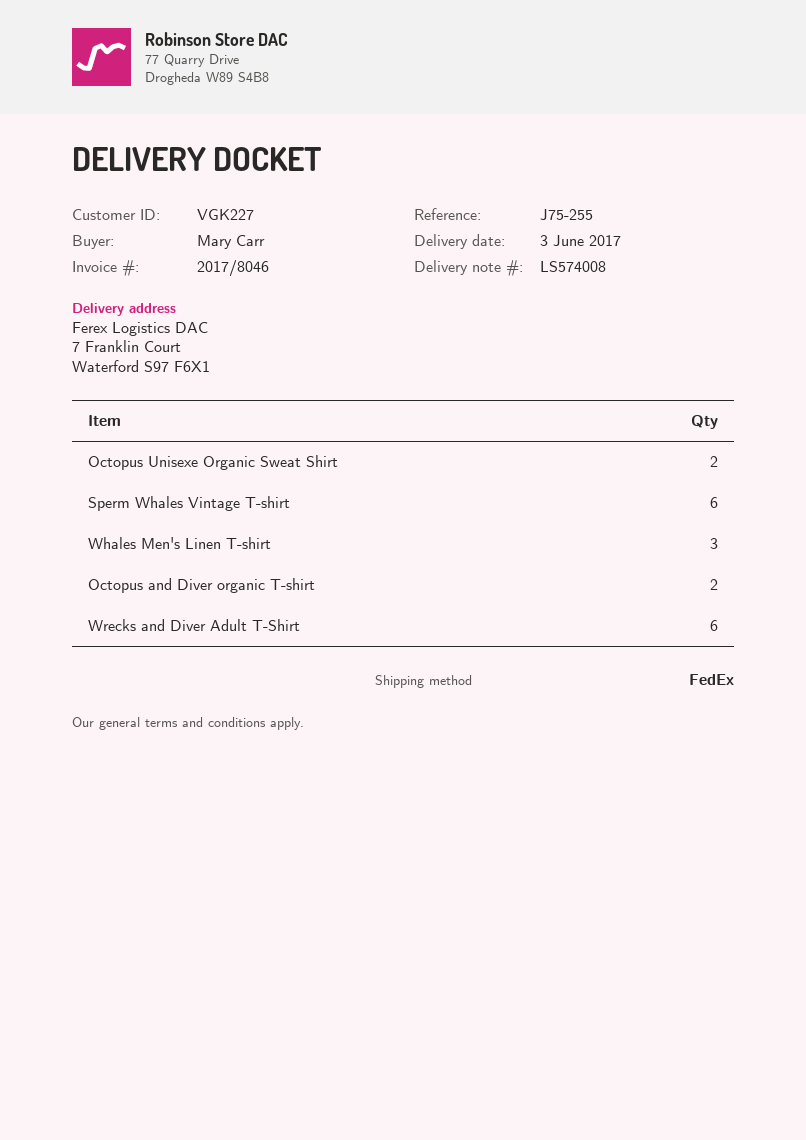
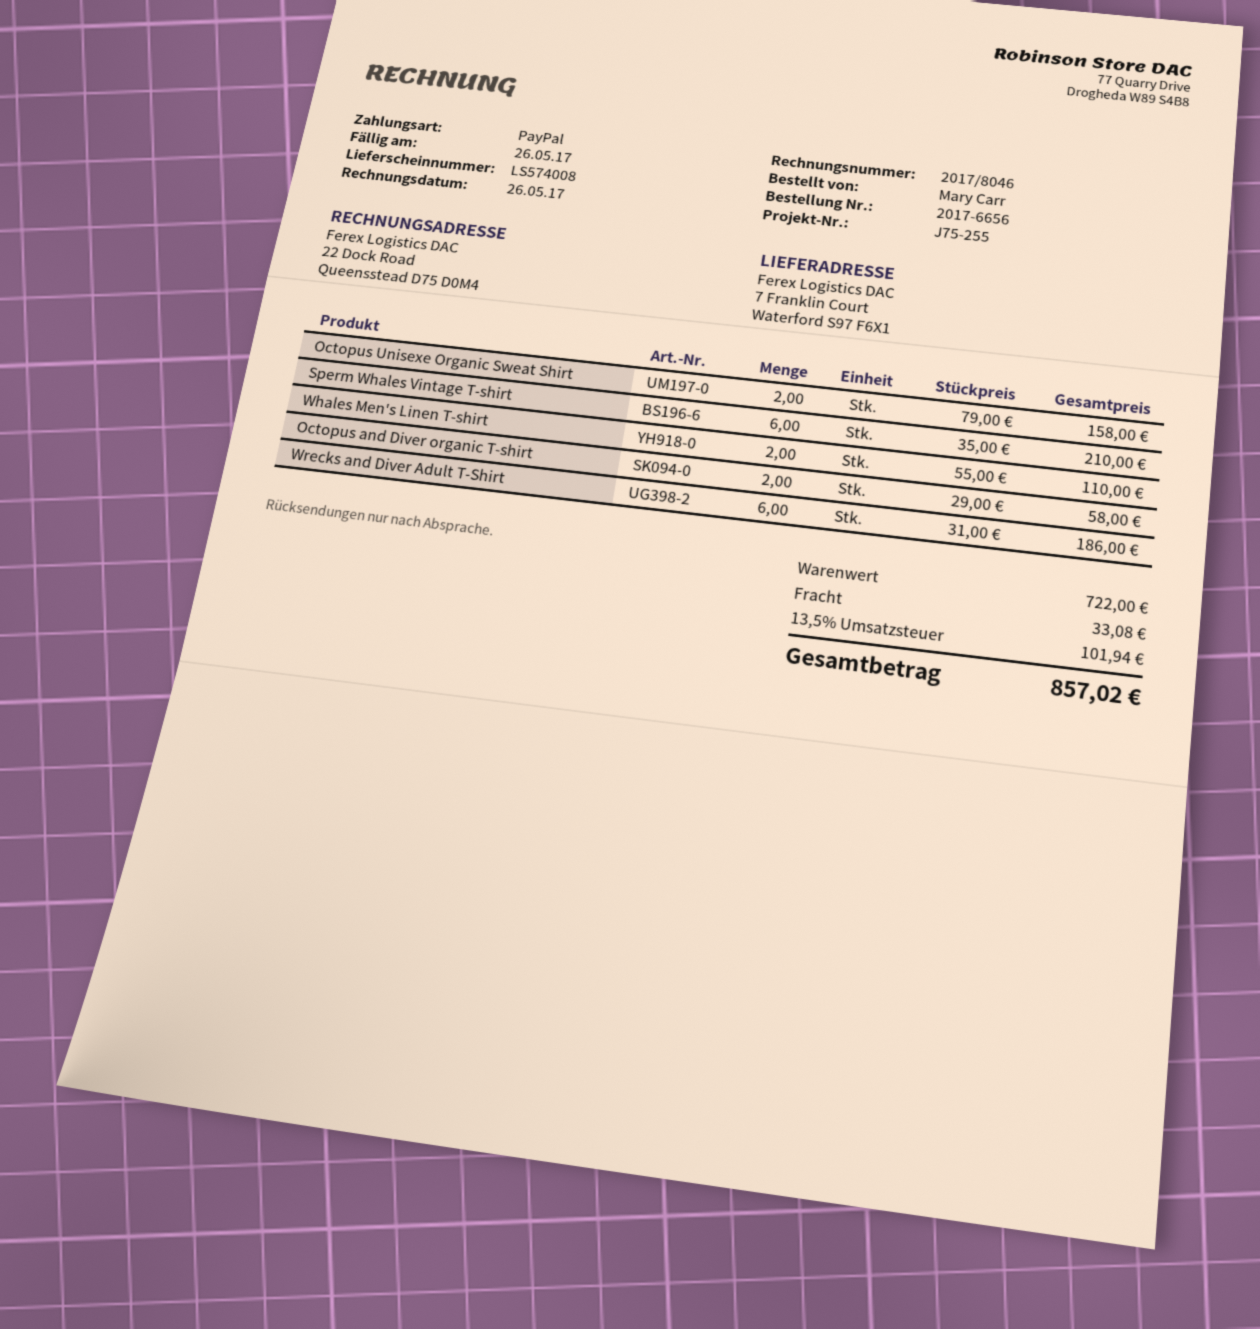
Whales Men's Linen T-shirt: 3 -> 2

